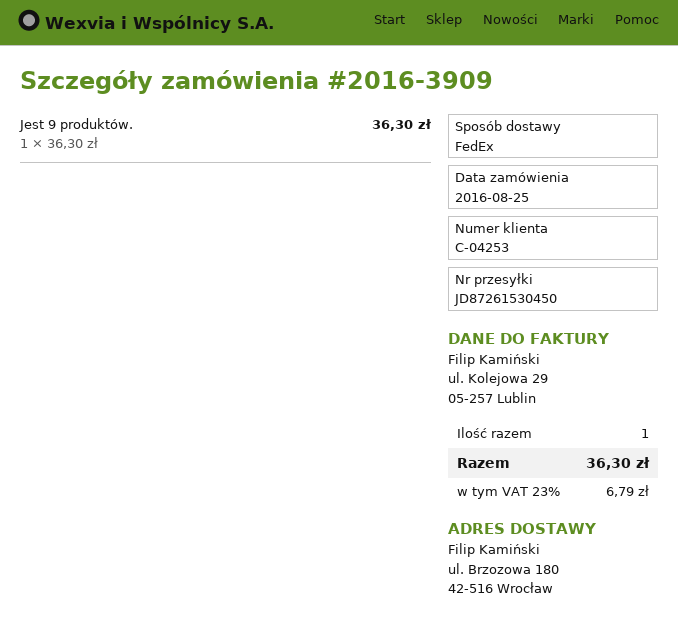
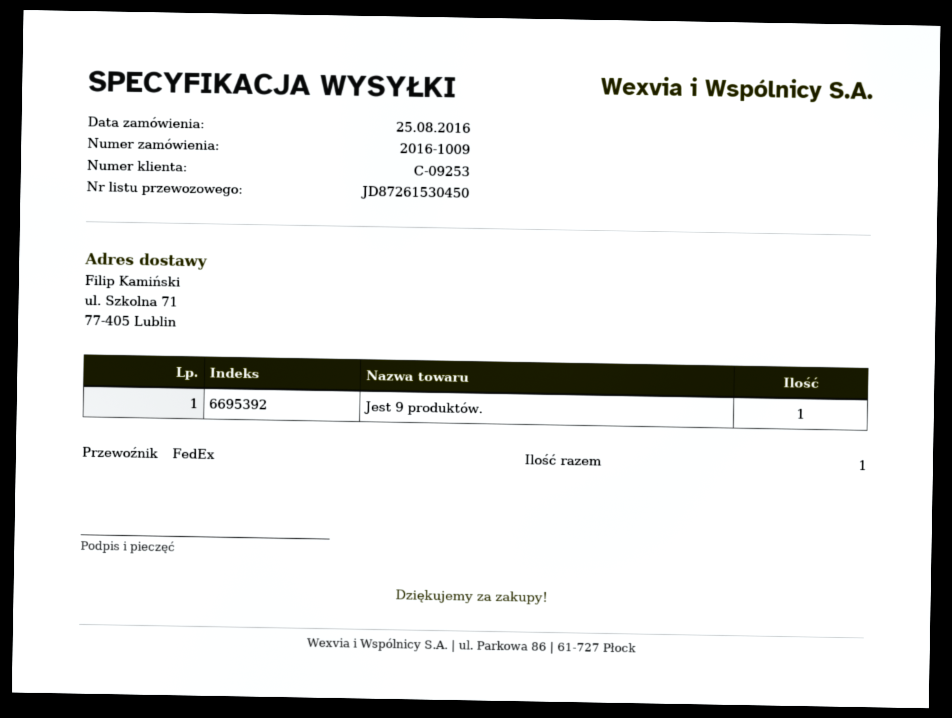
order number: 2016-3909 -> 2016-1009
customer number: C-04253 -> C-09253
ship to: ul. Brzozowa 180, 42-516 Wrocław -> ul. Szkolna 71, 77-405 Lublin

